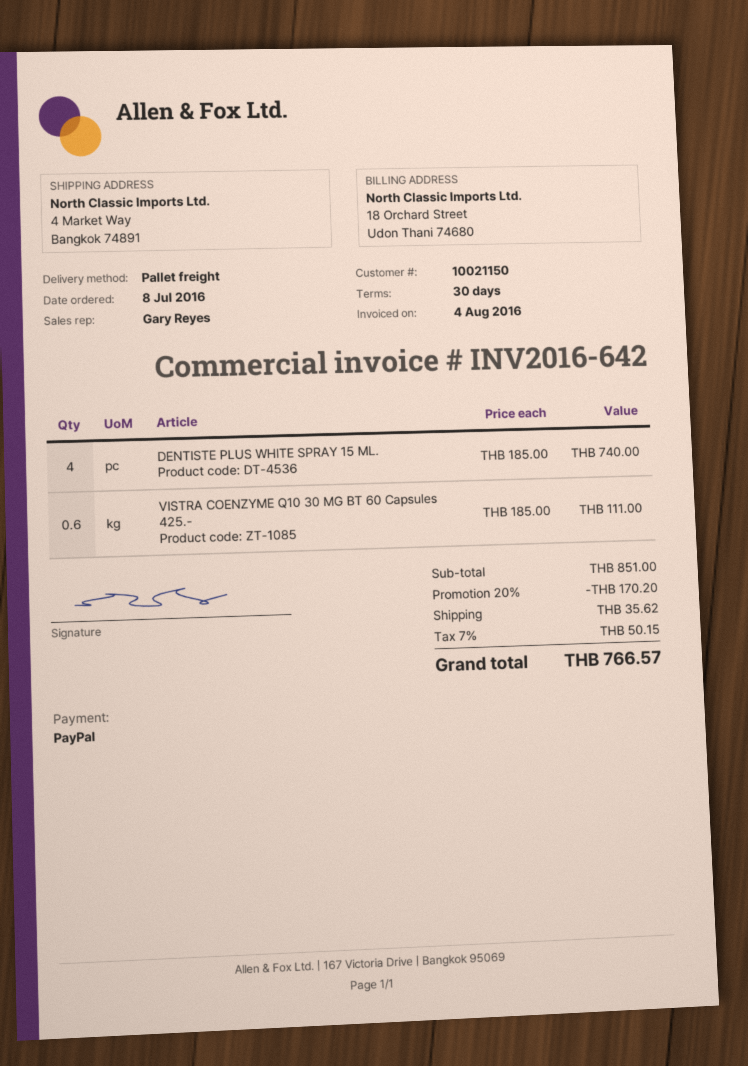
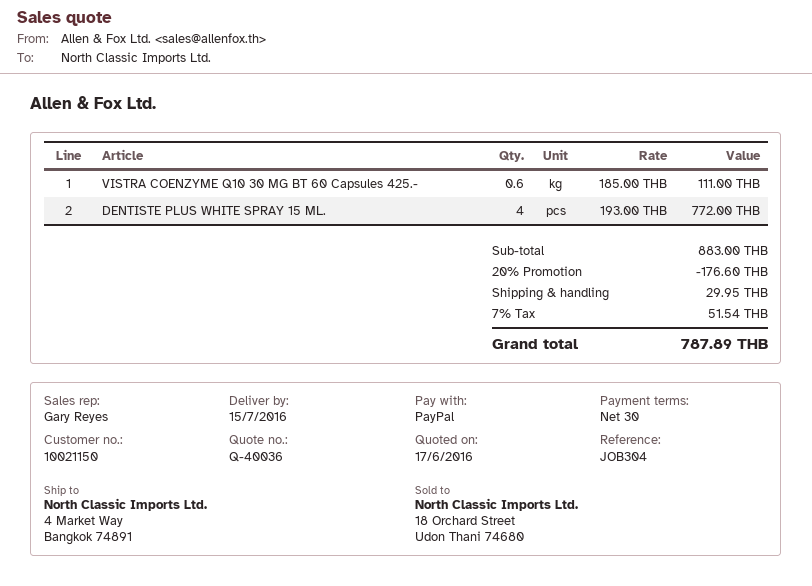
DENTISTE PLUS WHITE SPRAY 15 ML.: 4 x 185.00 = 740.00 -> 4 x 193.00 = 772.00
subtotal: 851.00 -> 883.00
discount: 20% = 170.20 -> 20% = 176.60
shipping: 35.62 -> 29.95
tax: 7% = 50.15 -> 7% = 51.54
total: 766.57 -> 787.89

